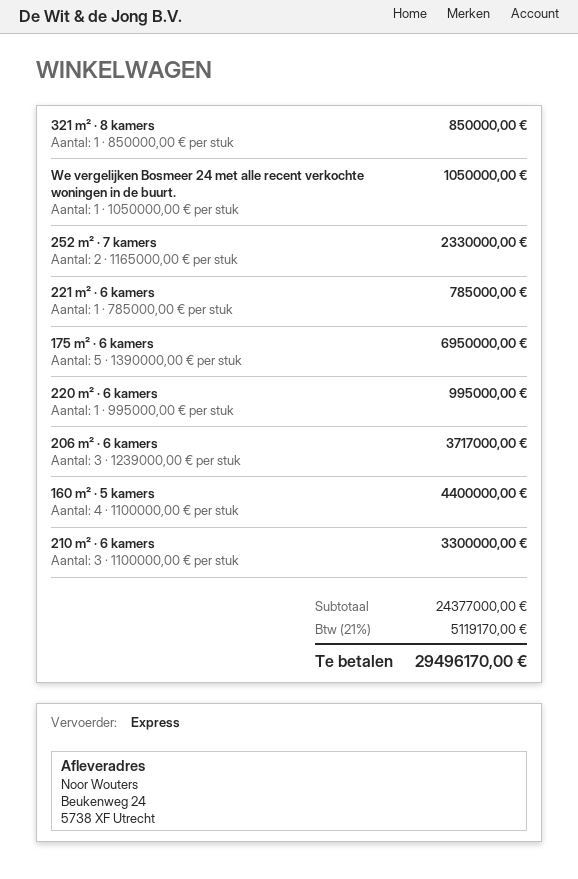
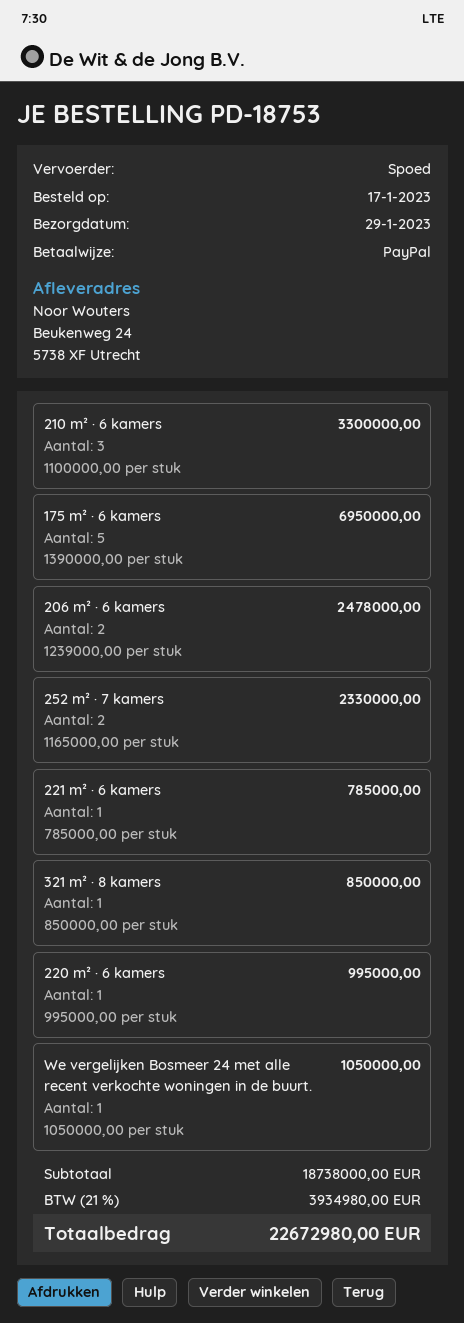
206 m² · 6 kamers: 3 x 1239000.00 = 3717000.00 -> 2 x 1239000.00 = 2478000.00
160 m² · 5 kamers: 4 x 1100000.00 = 4400000.00 -> none
subtotal: 24377000.00 -> 18738000.00
tax: 21% = 5119170.00 -> 21% = 3934980.00
total: 29496170.00 -> 22672980.00

